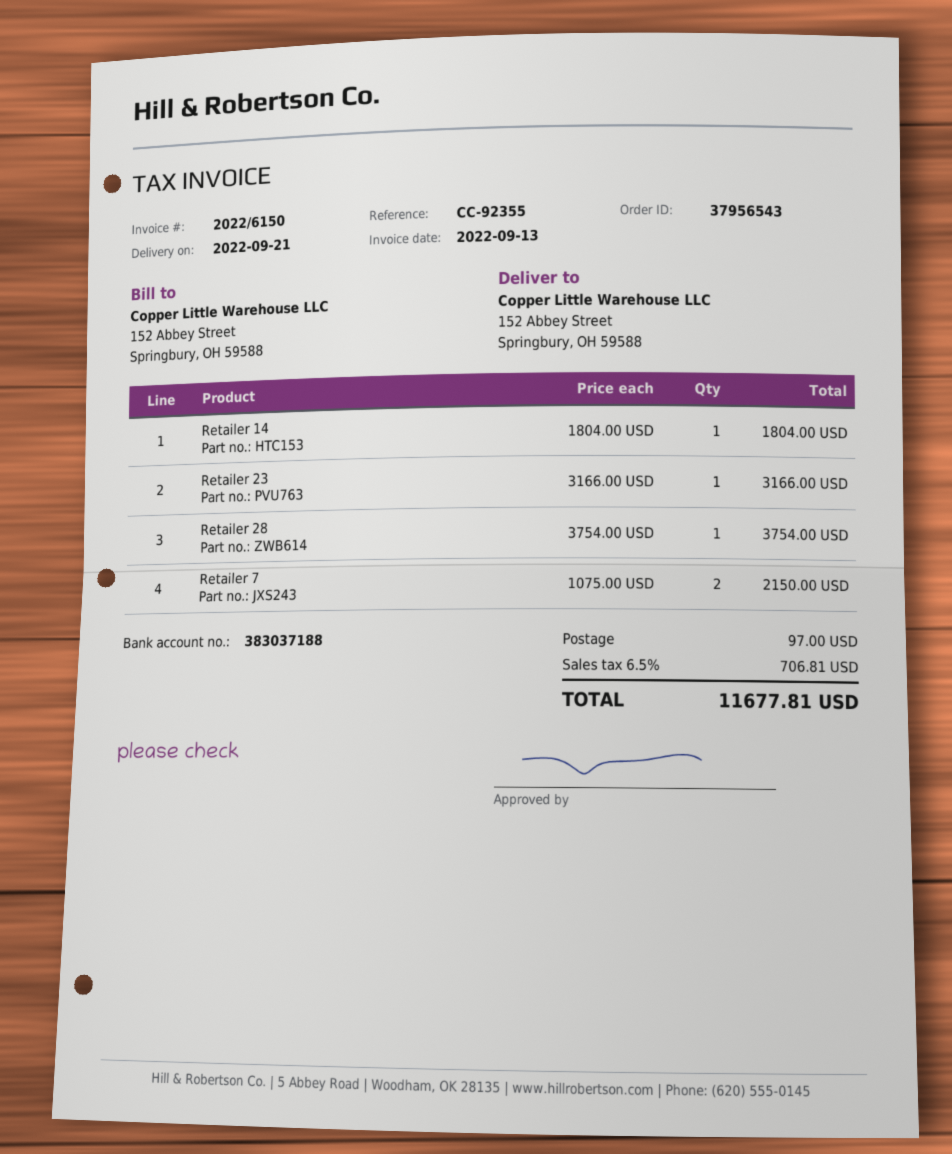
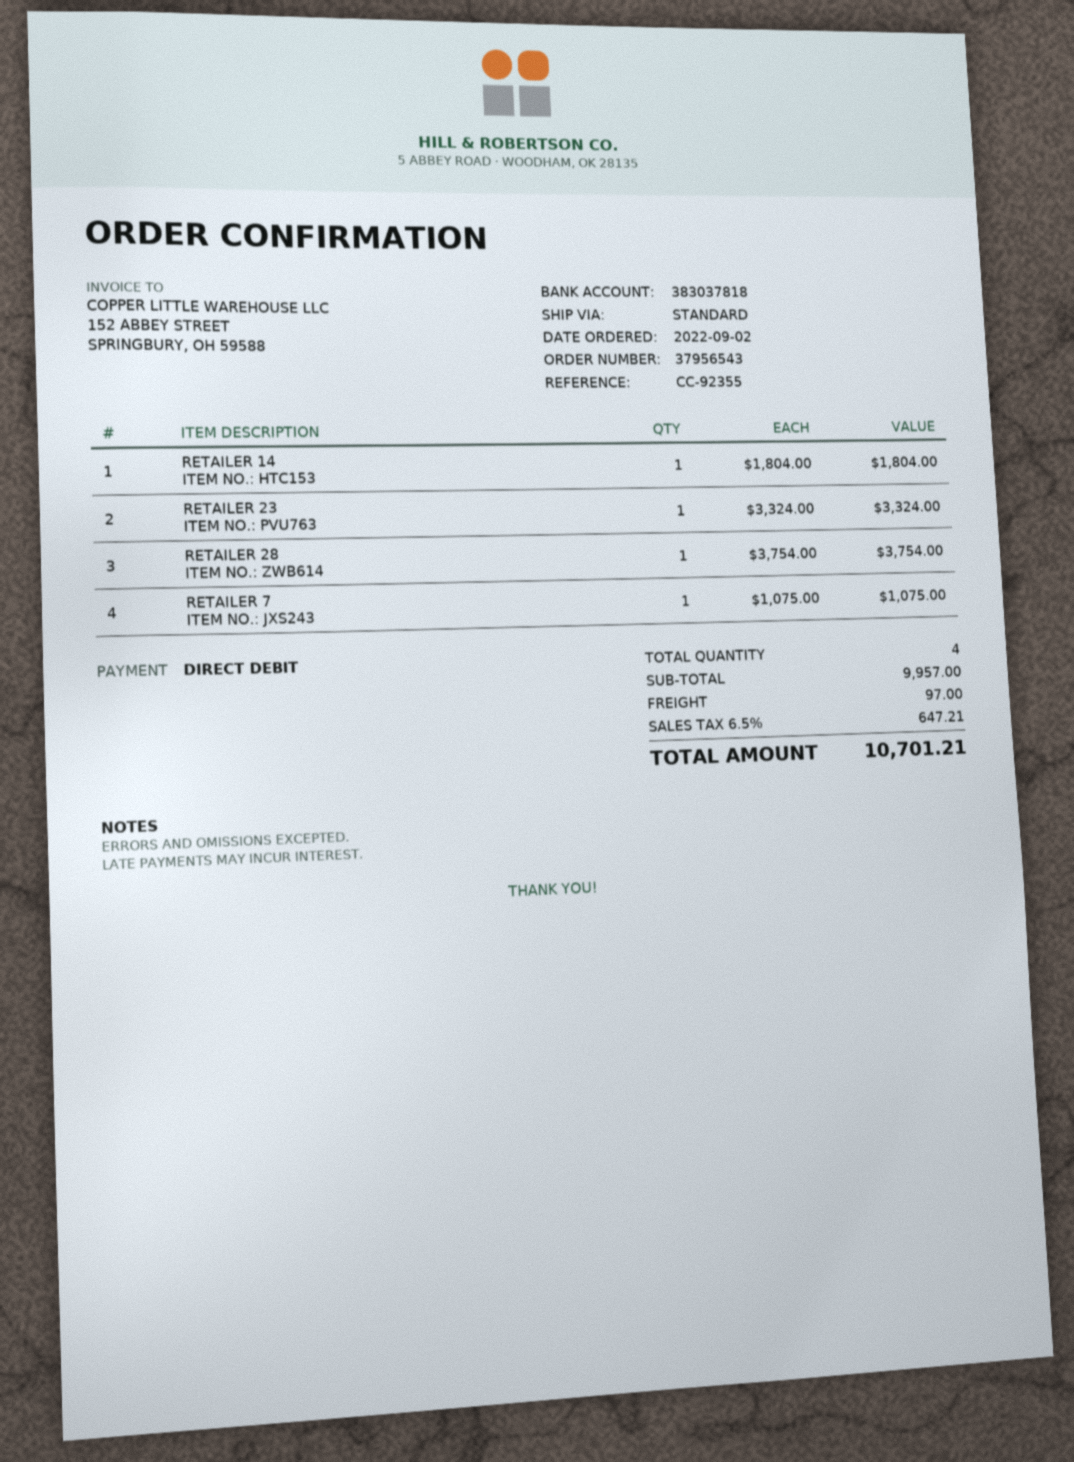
bank account: 383037188 -> 383037818
Retailer 23: 1 x 3166.00 = 3166.00 -> 1 x 3324.00 = 3324.00
Retailer 7: 2 x 1075.00 = 2150.00 -> 1 x 1075.00 = 1075.00
tax: 6.5% = 706.81 -> 6.5% = 647.21
total: 11677.81 -> 10701.21

